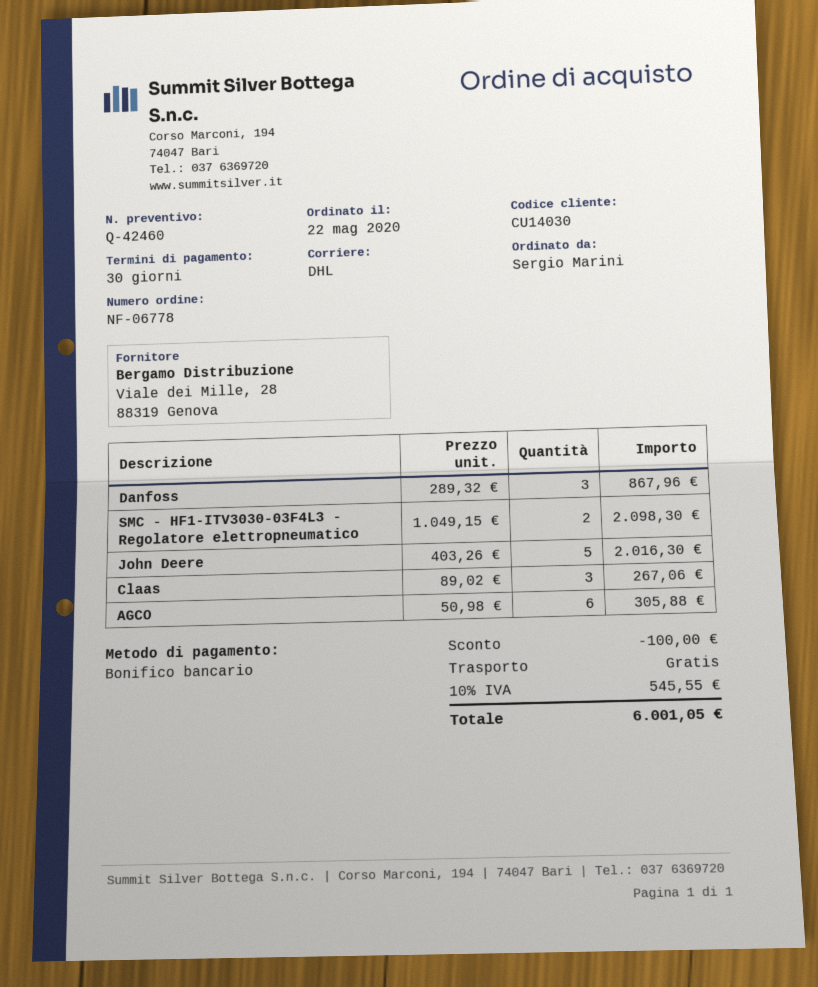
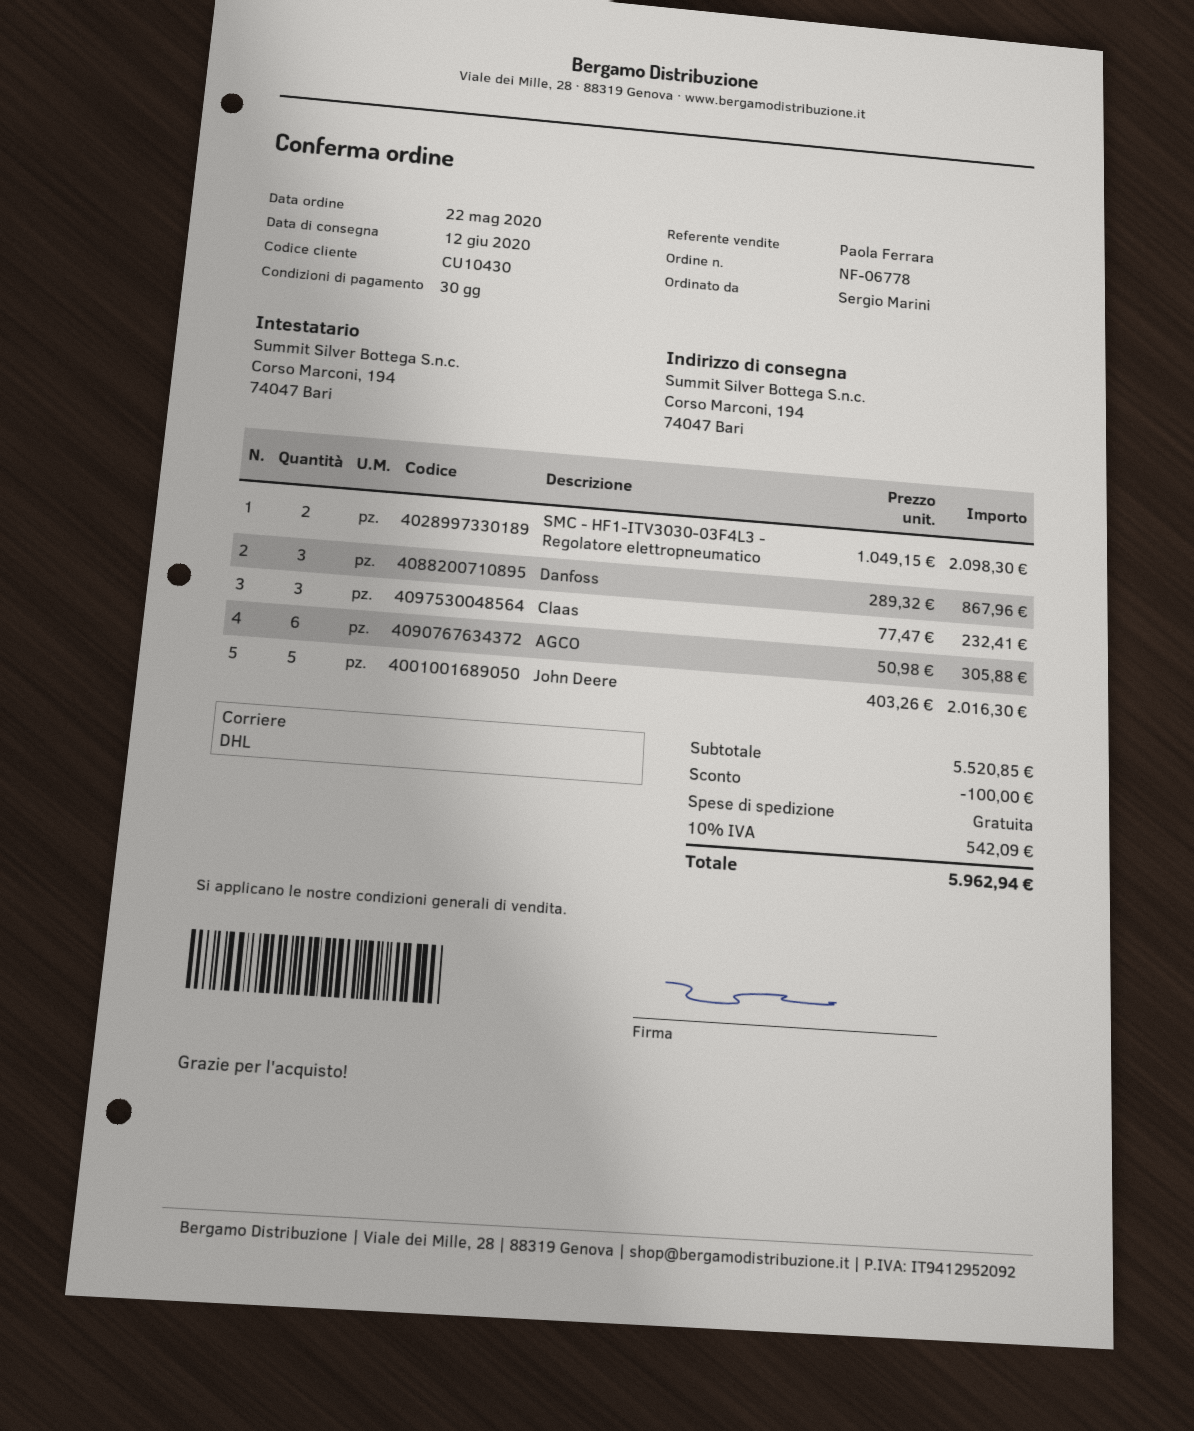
customer number: CU14030 -> CU10430
Claas: 3 x 89.02 = 267.06 -> 3 x 77.47 = 232.41
tax: 10% = 545.55 -> 10% = 542.09
total: 6001.05 -> 5962.94

